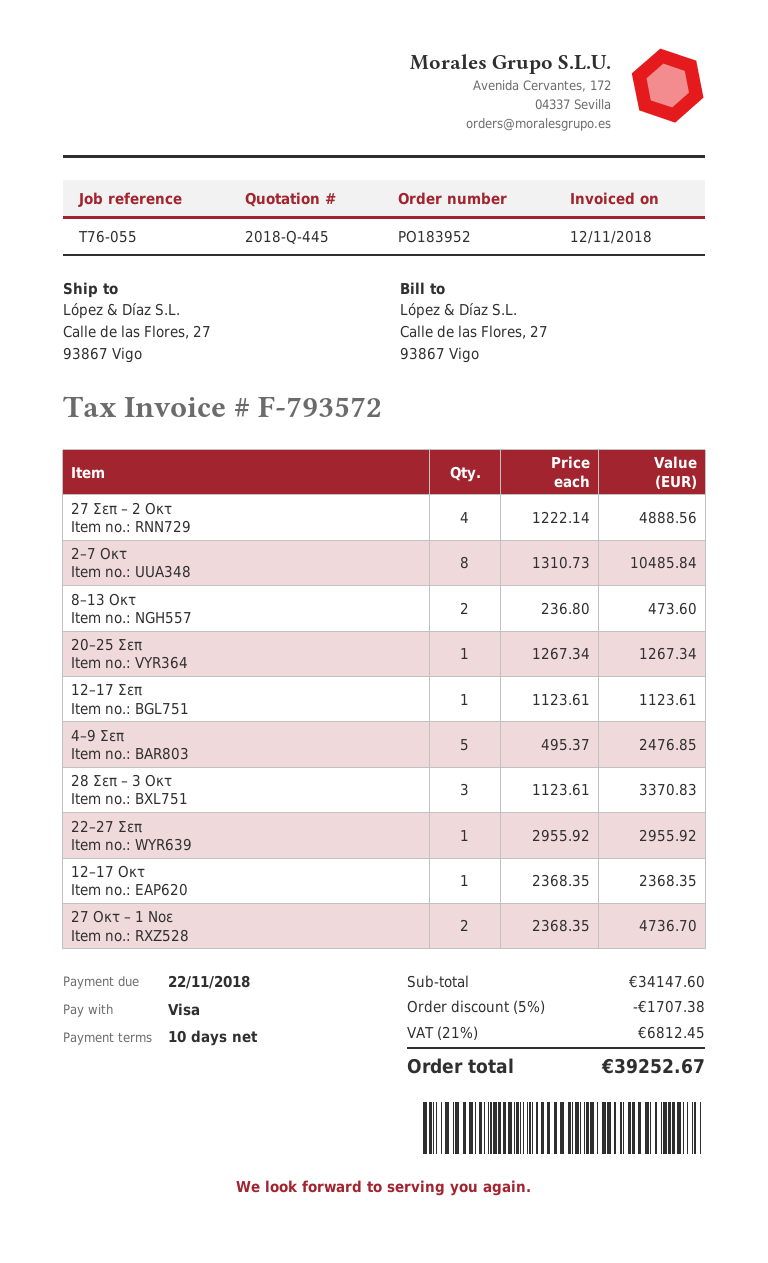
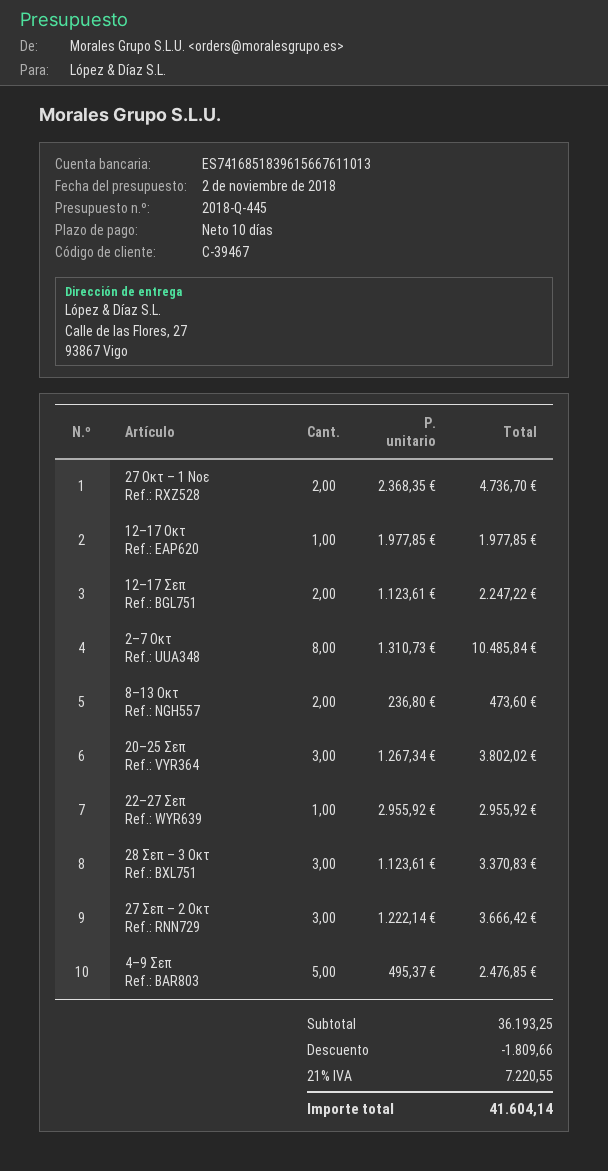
27 Σεπ – 2 Οκτ: 4 x 1222.14 = 4888.56 -> 3 x 1222.14 = 3666.42
20–25 Σεπ: 1 x 1267.34 = 1267.34 -> 3 x 1267.34 = 3802.02
12–17 Σεπ: 1 x 1123.61 = 1123.61 -> 2 x 1123.61 = 2247.22
12–17 Οκτ: 1 x 2368.35 = 2368.35 -> 1 x 1977.85 = 1977.85
subtotal: 34147.60 -> 36193.25
discount: 1707.38 -> 1809.66
tax: 21% = 6812.45 -> 21% = 7220.55
total: 39252.67 -> 41604.14

